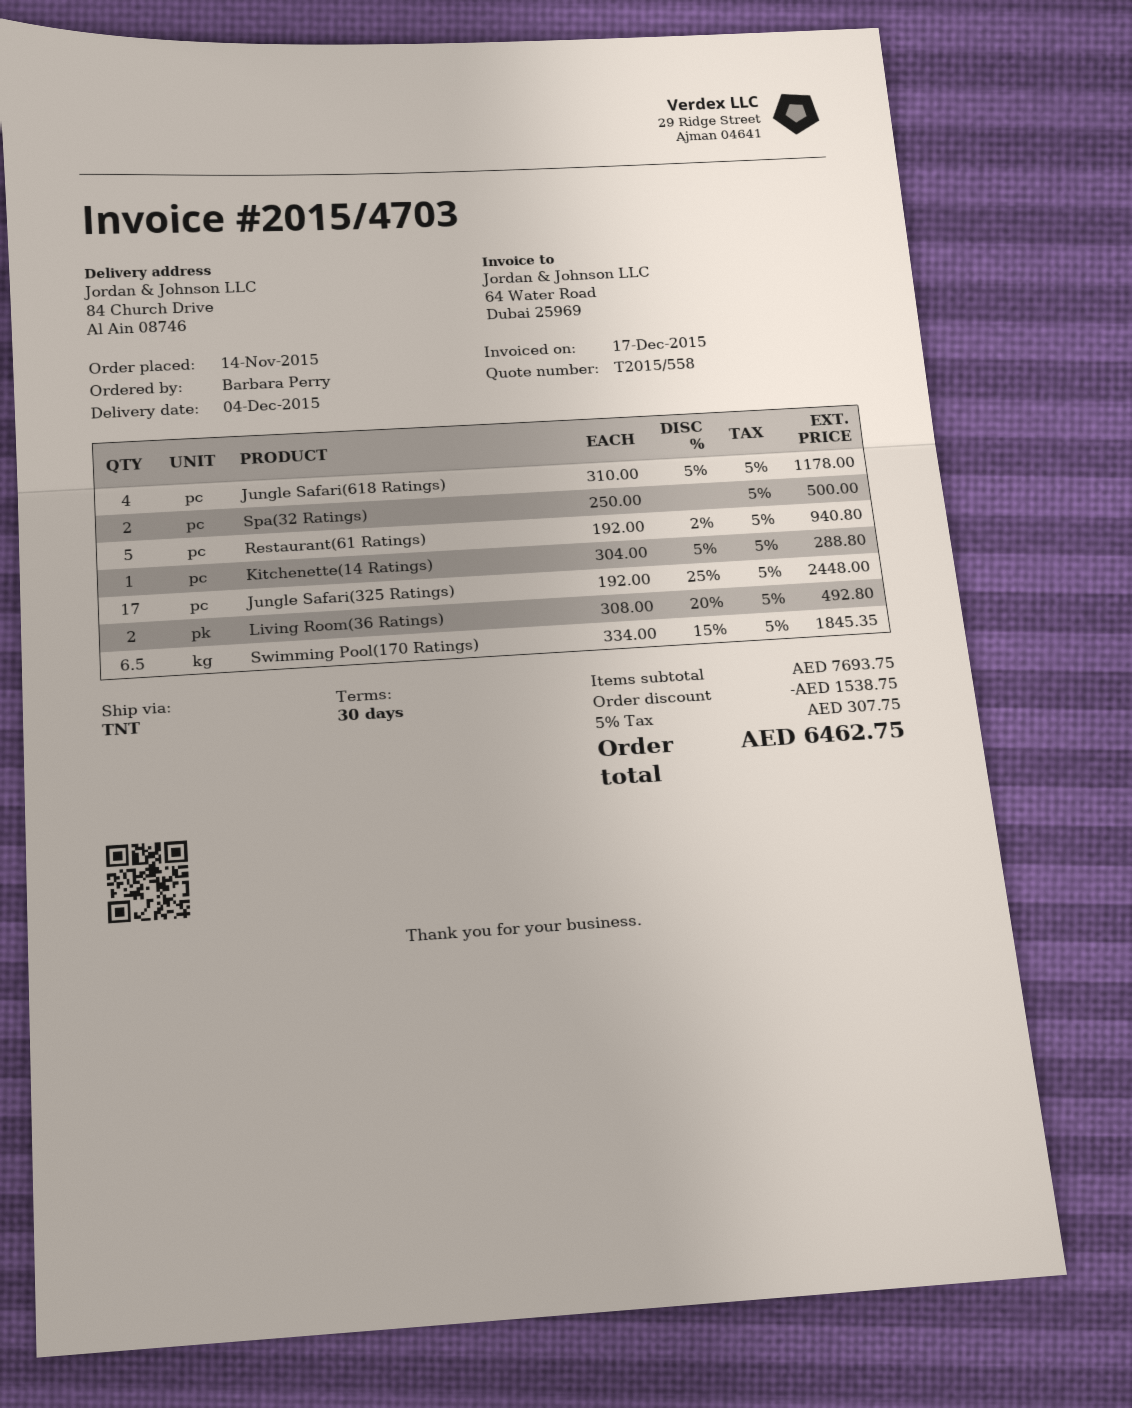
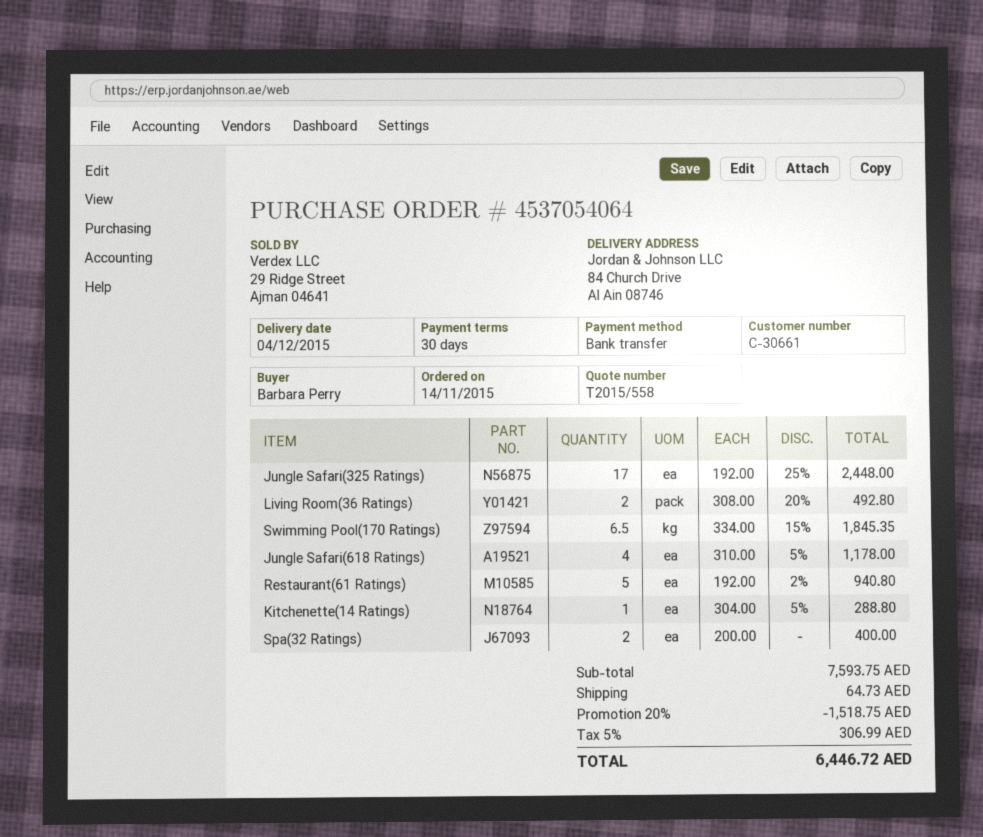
Spa(32 Ratings): 2 x 250.00 = 500.00 -> 2 x 200.00 = 400.00
subtotal: 7693.75 -> 7593.75
discount: 1538.75 -> 1518.75
shipping: none -> 64.73
tax: 5% = 307.75 -> 5% = 306.99
total: 6462.75 -> 6446.72

